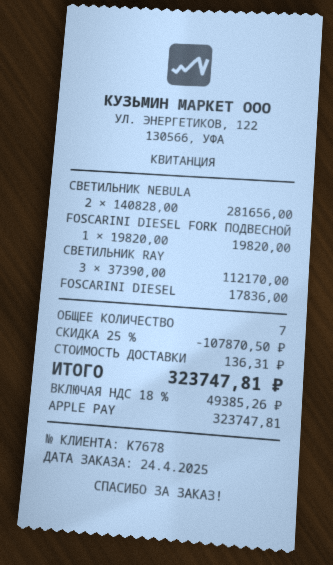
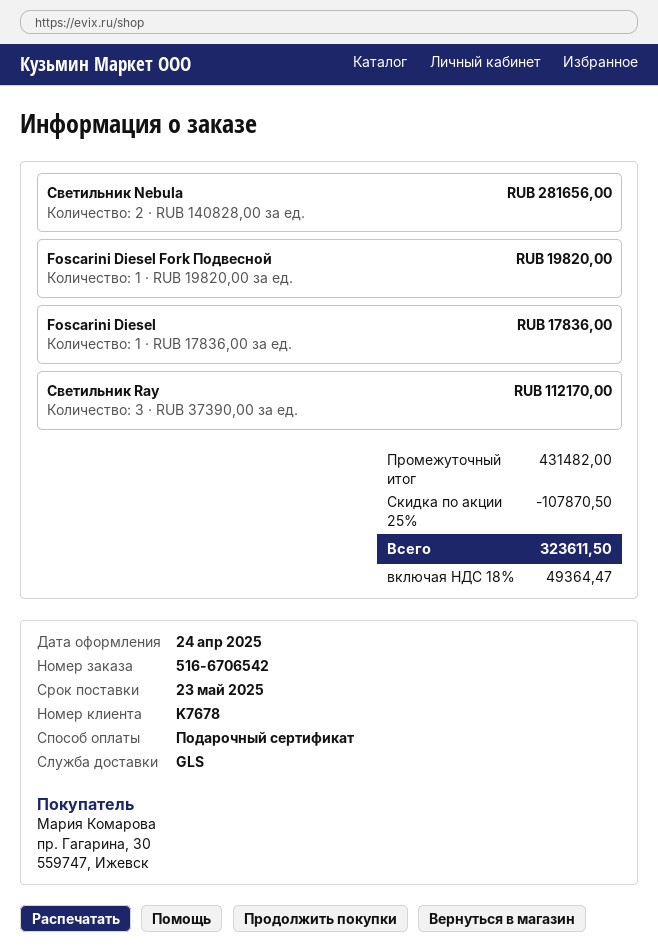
payment method: Apple Pay -> gift card
shipping: 136.31 -> none
tax: 18% = 49385.26 -> 18% = 49364.47
total: 323747.81 -> 323611.50

